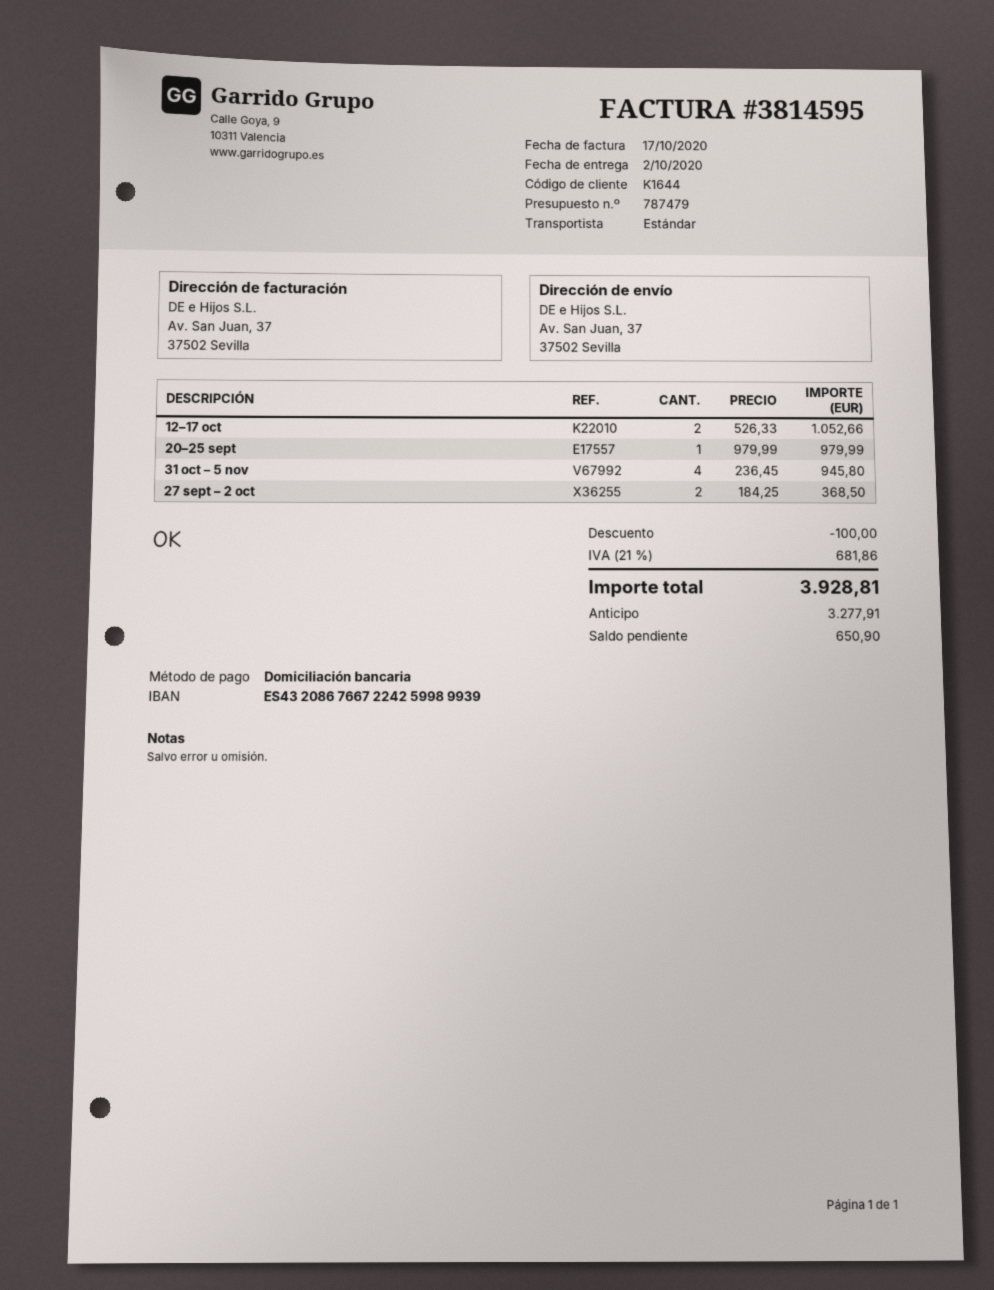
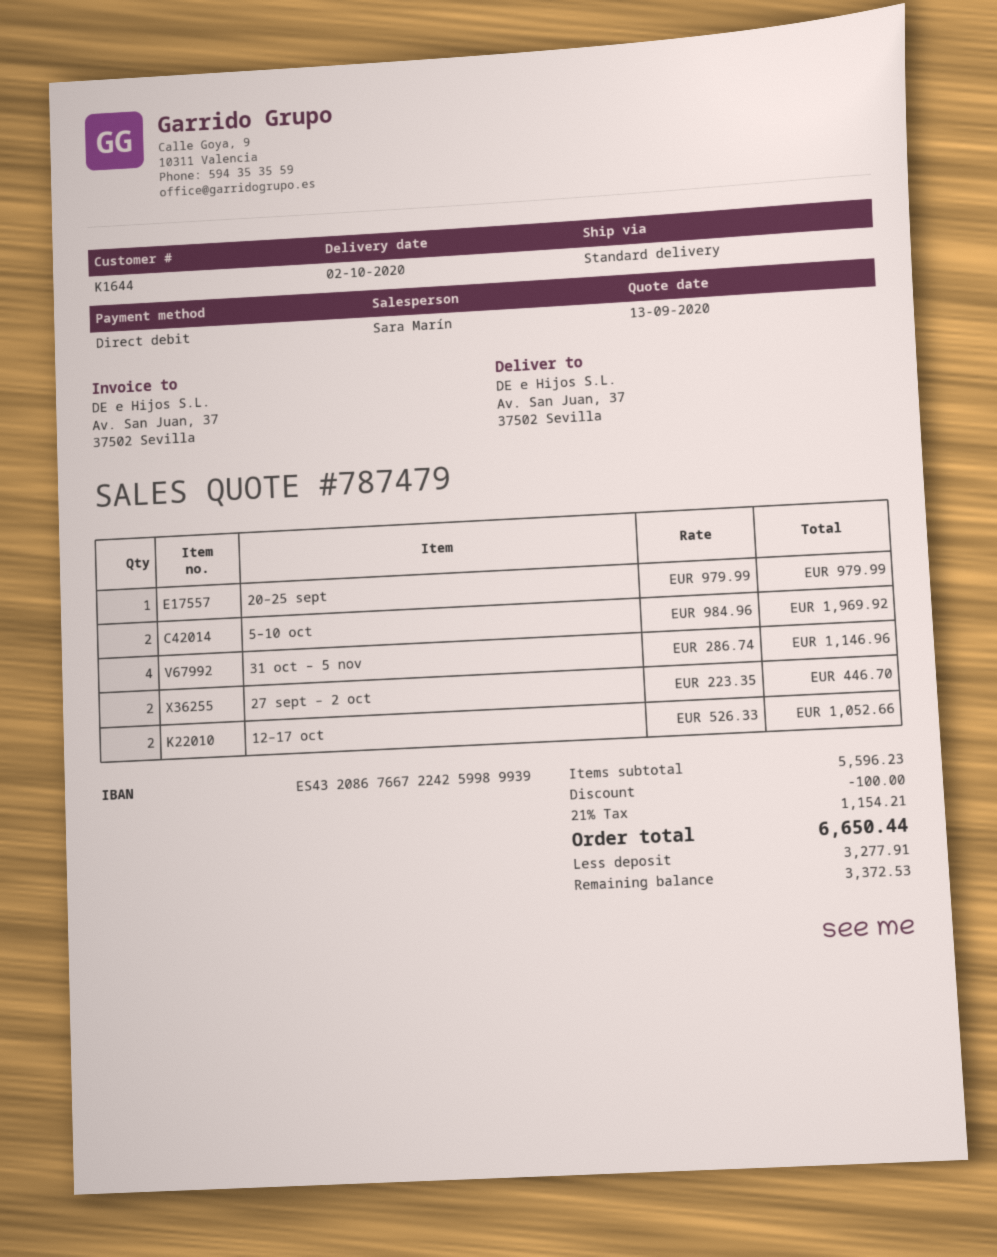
31 oct – 5 nov: 4 x 236.45 = 945.80 -> 4 x 286.74 = 1146.96
27 sept – 2 oct: 2 x 184.25 = 368.50 -> 2 x 223.35 = 446.70
5–10 oct: none -> 2 x 984.96 = 1969.92
tax: 21% = 681.86 -> 21% = 1154.21
total: 3928.81 -> 6650.44
balance: 650.90 -> 3372.53

